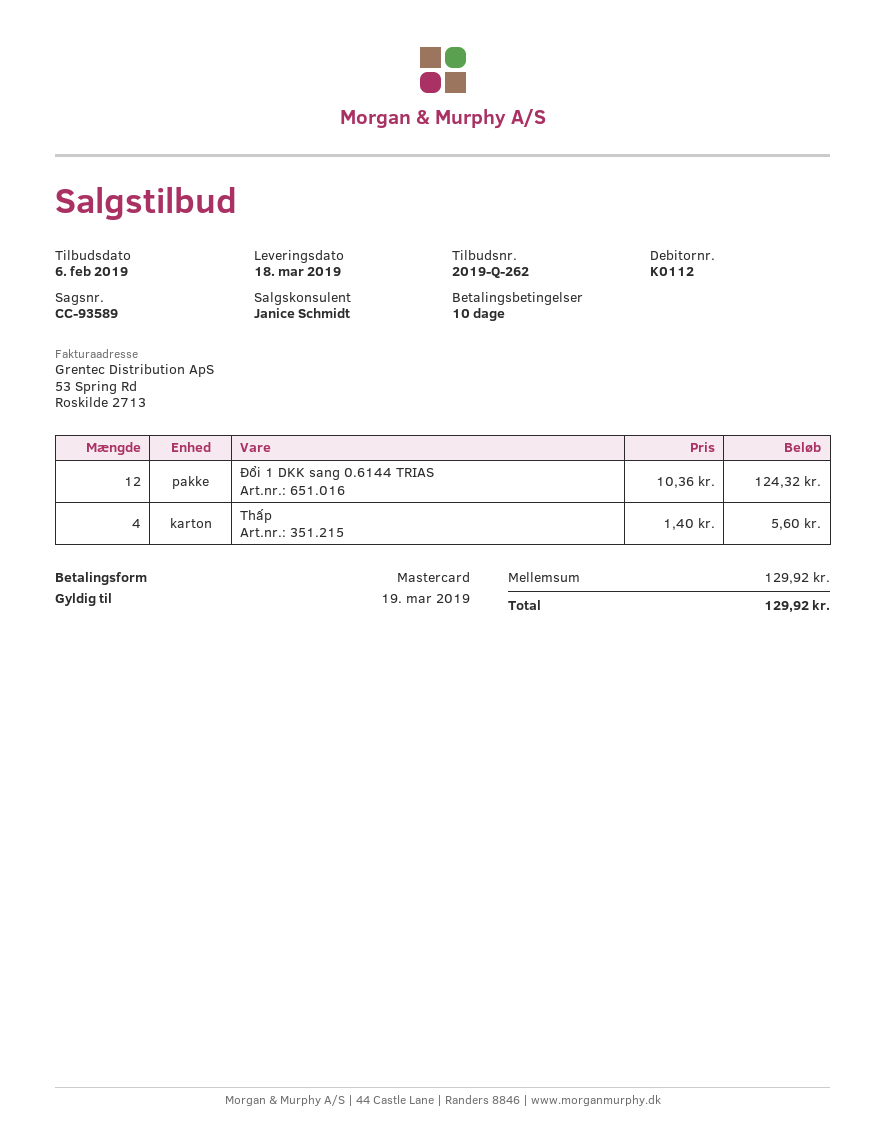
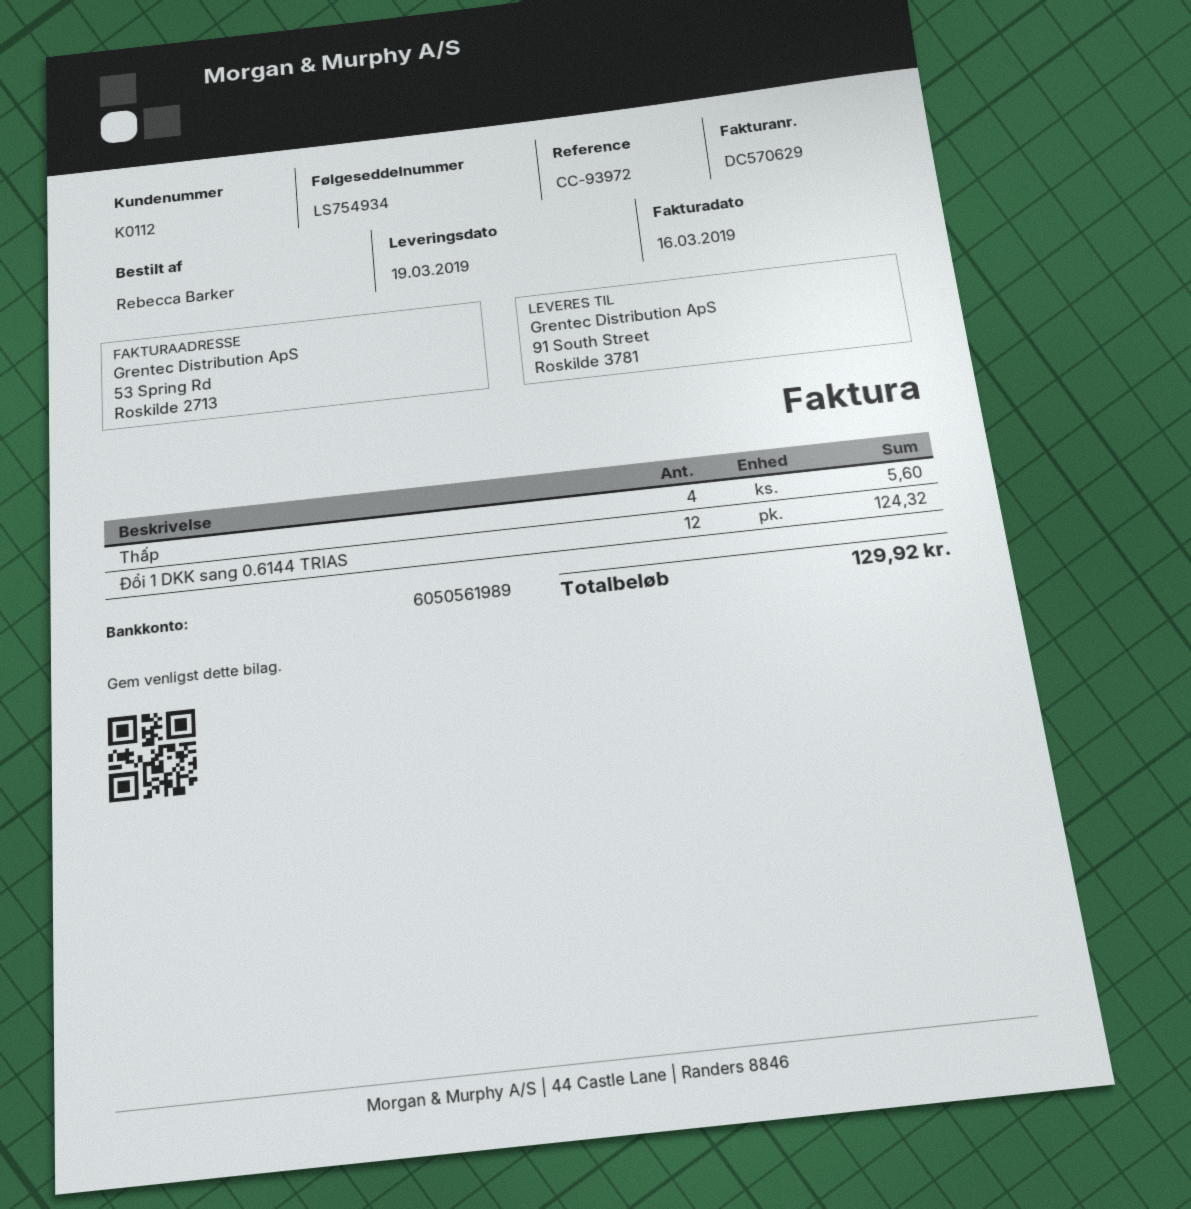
delivery date: 2019-03-18 -> 2019-03-19
reference: CC-93589 -> CC-93972

